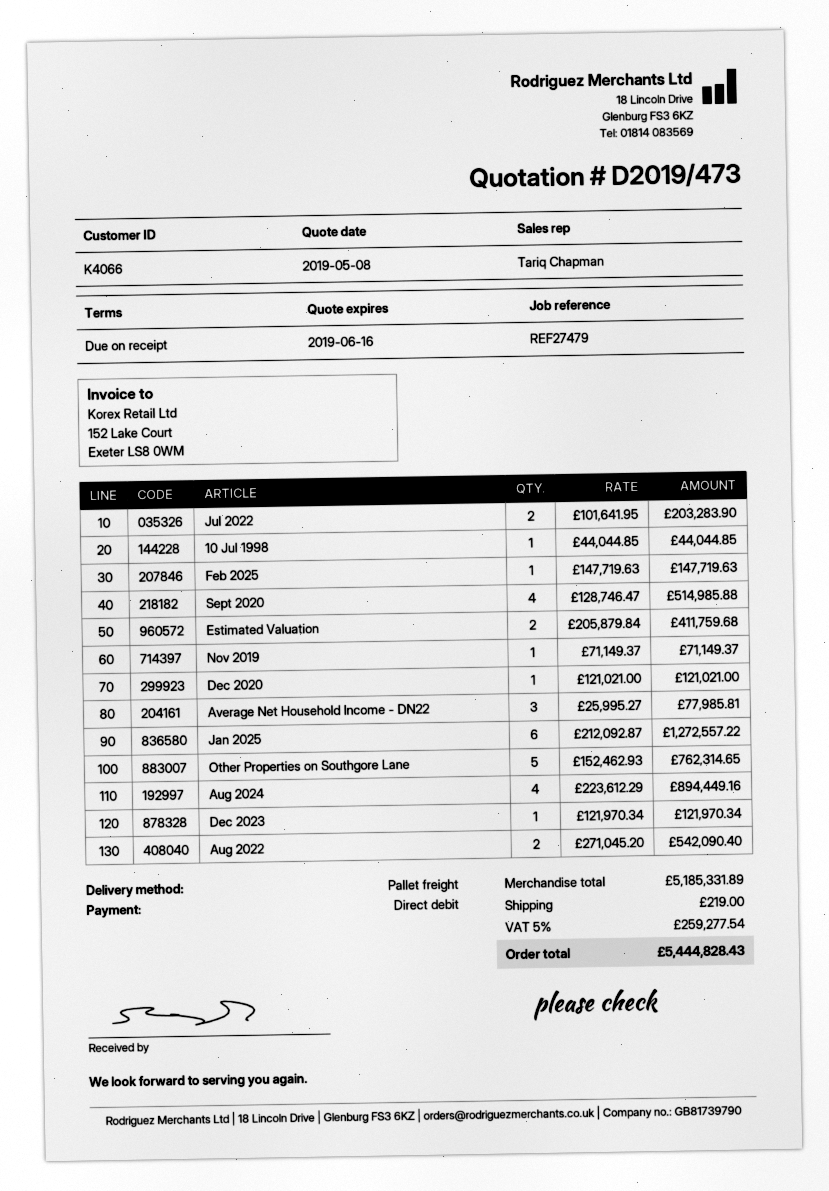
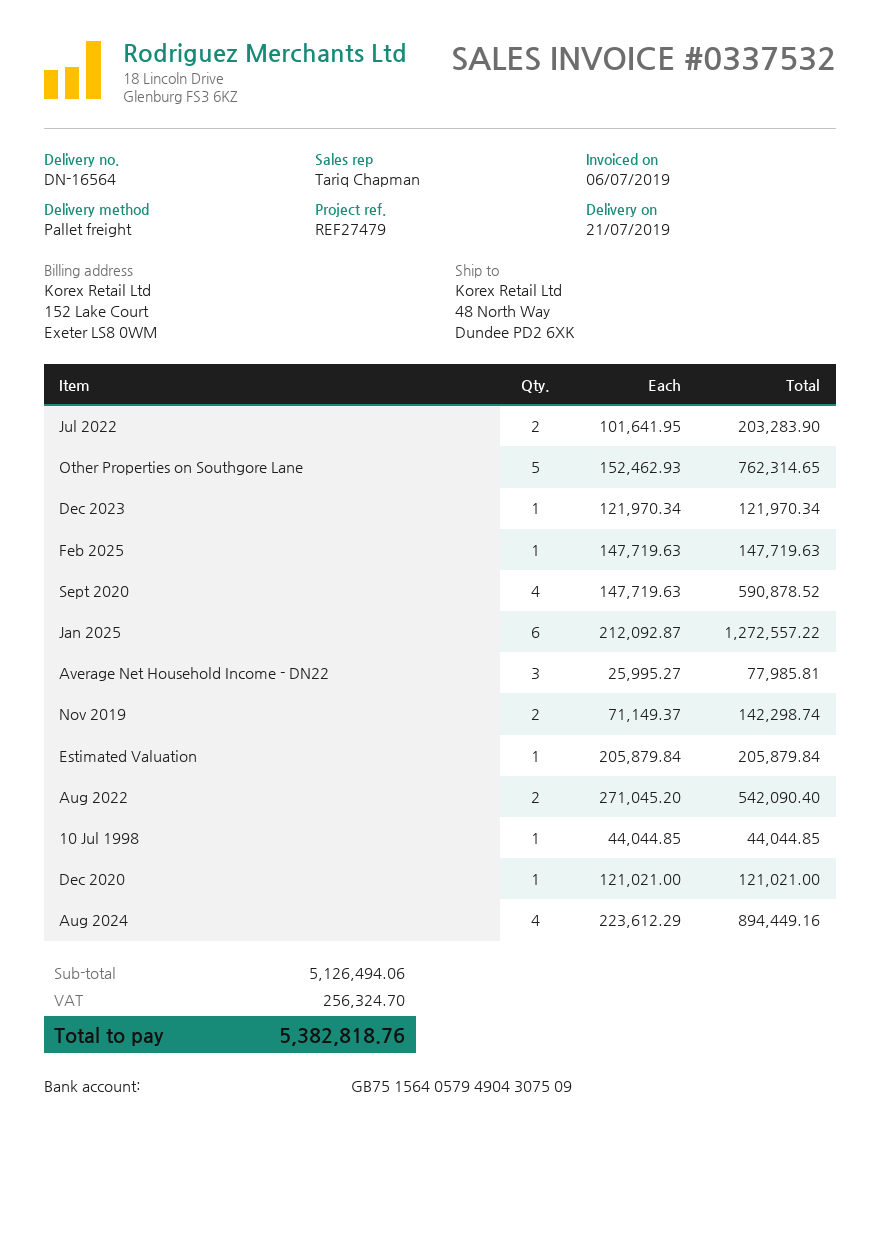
Sept 2020: 4 x 128746.47 = 514985.88 -> 4 x 147719.63 = 590878.52
Estimated Valuation: 2 x 205879.84 = 411759.68 -> 1 x 205879.84 = 205879.84
Nov 2019: 1 x 71149.37 = 71149.37 -> 2 x 71149.37 = 142298.74
subtotal: 5185331.89 -> 5126494.06
shipping: 219.00 -> none
tax: 259277.54 -> 256324.70
total: 5444828.43 -> 5382818.76

